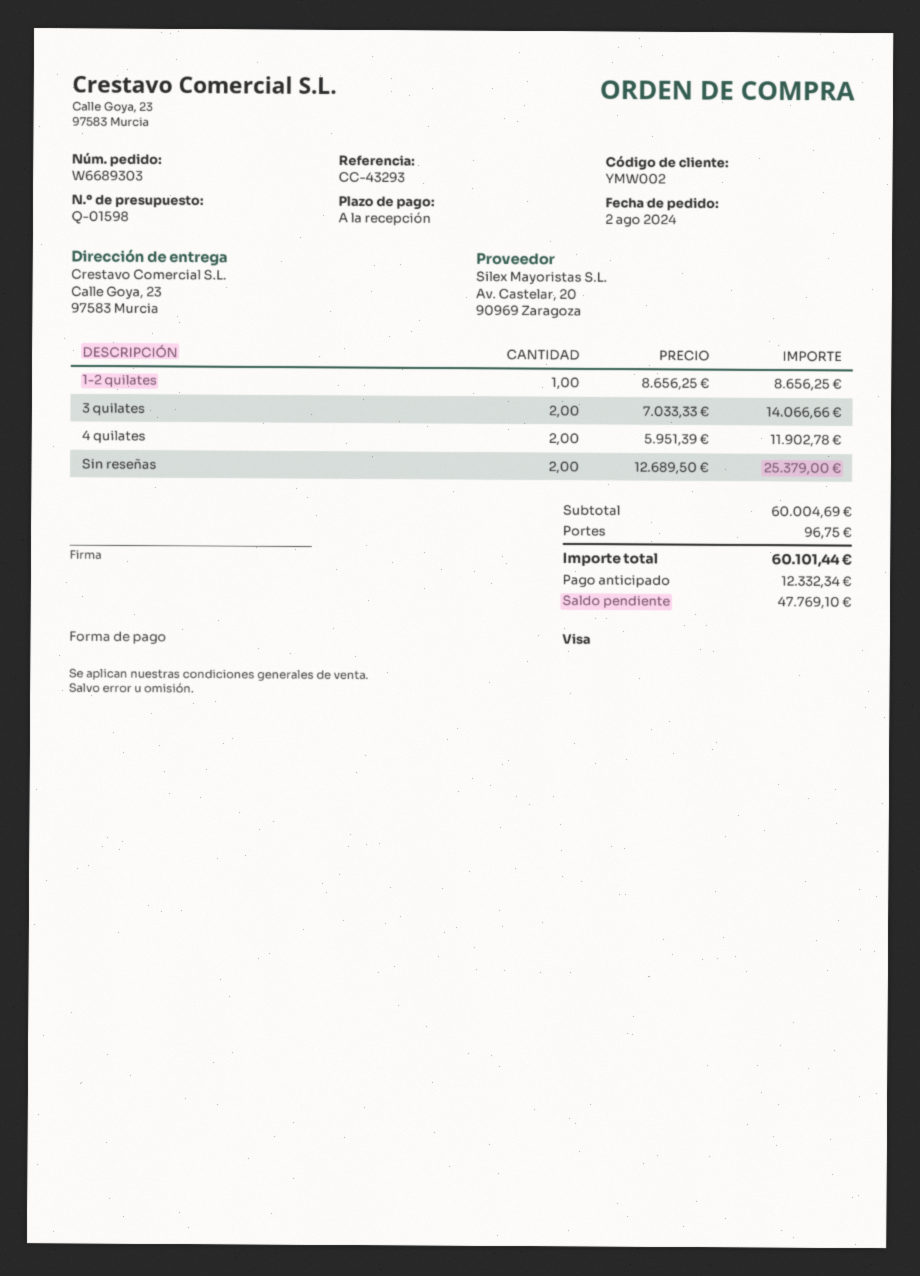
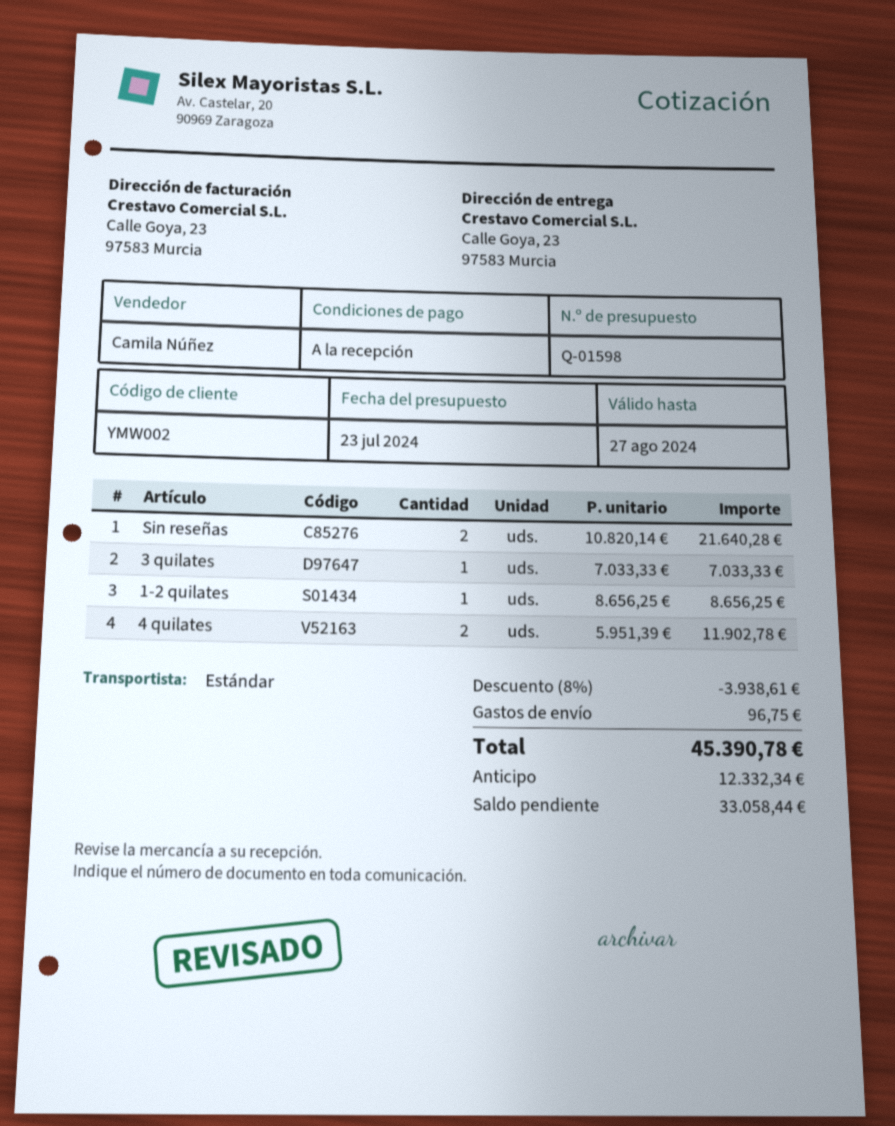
3 quilates: 2 x 7033.33 = 14066.66 -> 1 x 7033.33 = 7033.33
Sin reseñas: 2 x 12689.50 = 25379.00 -> 2 x 10820.14 = 21640.28
discount: none -> 8% = 3938.61
total: 60101.44 -> 45390.78
balance: 47769.10 -> 33058.44

